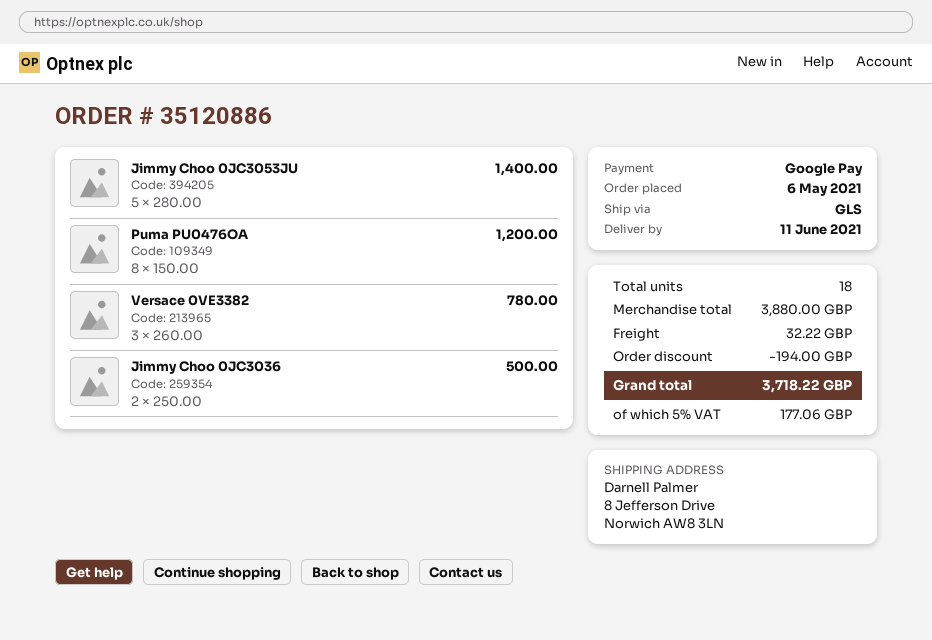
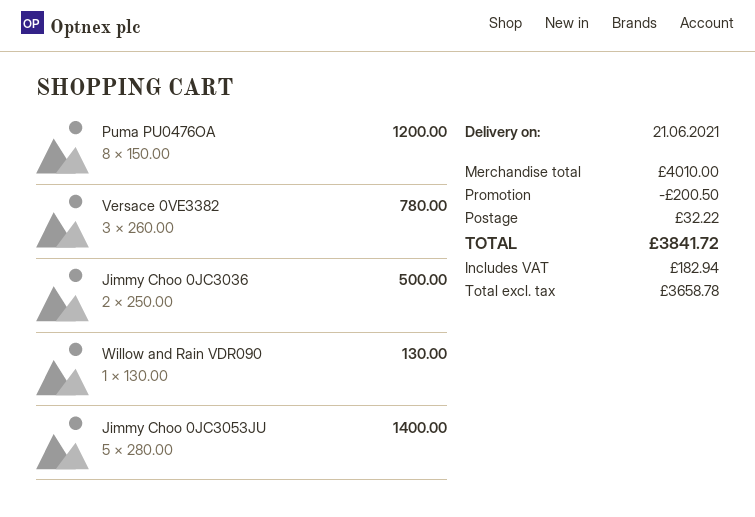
delivery date: 2021-06-11 -> 2021-06-21
Willow and Rain VDR090: none -> 1 x 130.00 = 130.00
subtotal: 3880.00 -> 4010.00
discount: 194.00 -> 200.50
tax: 177.06 -> 182.94
total: 3718.22 -> 3841.72

